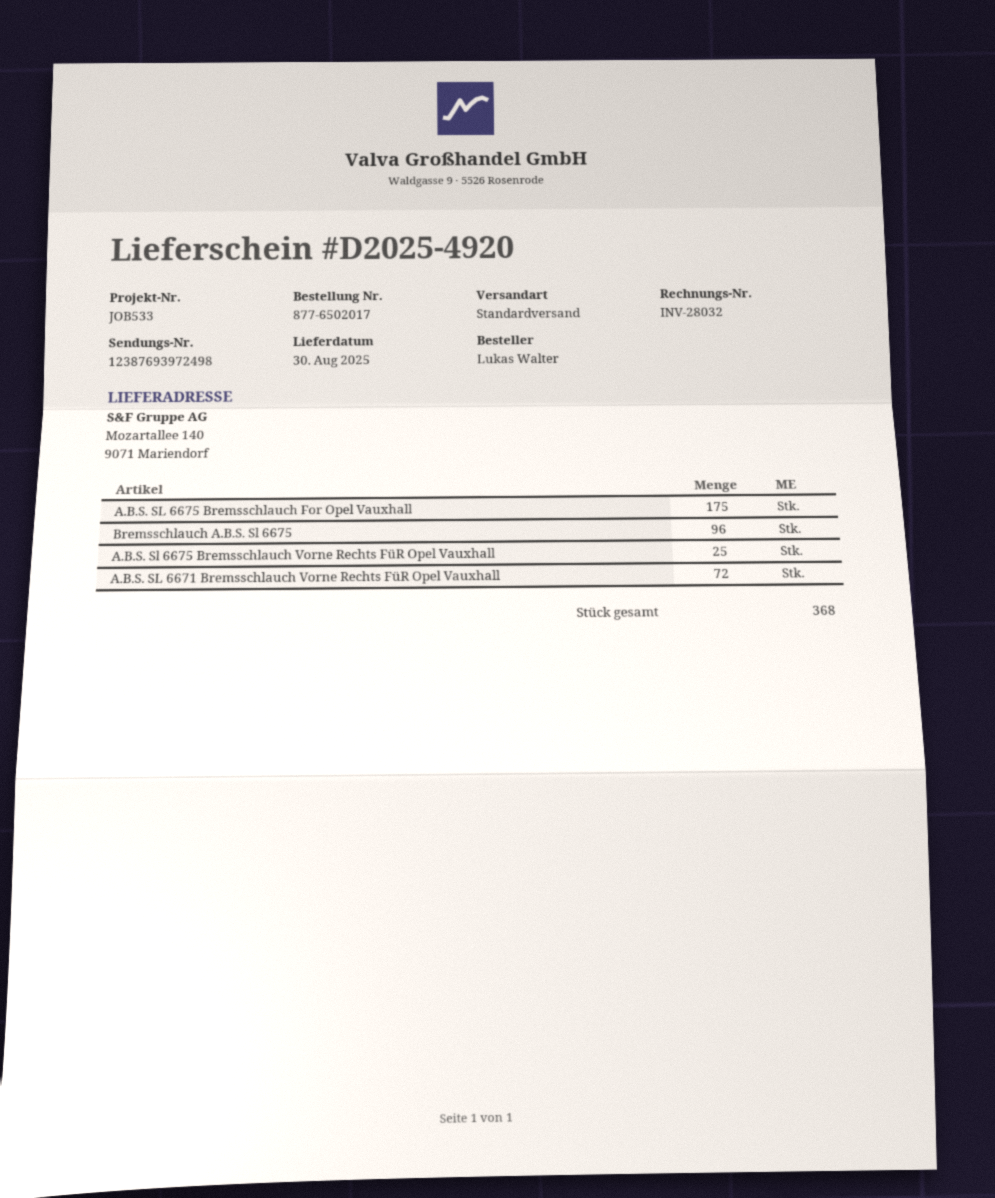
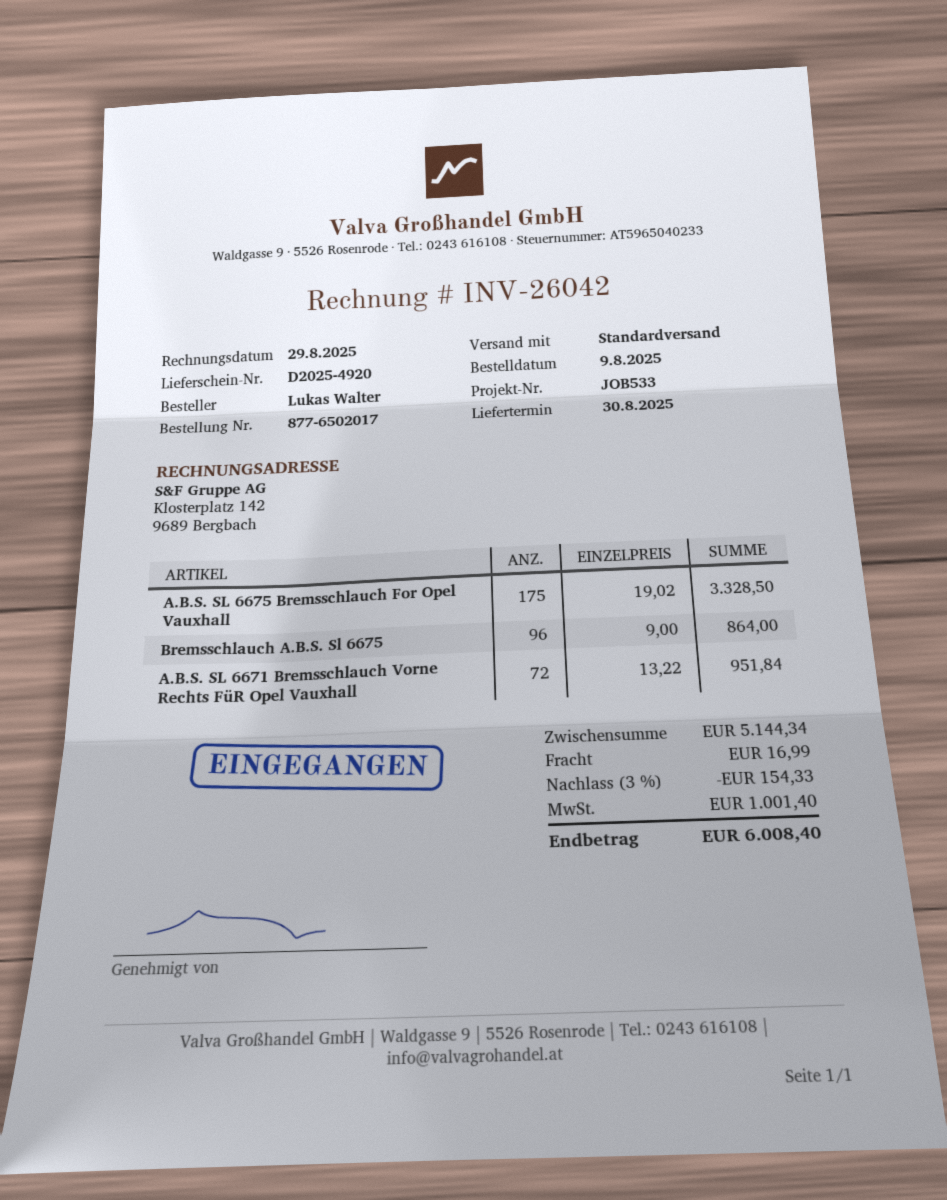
invoice number: INV-28032 -> INV-26042
A.B.S. Sl 6675 Bremsschlauch Vorne Rechts FüR Opel Vauxhall: 25 -> none

